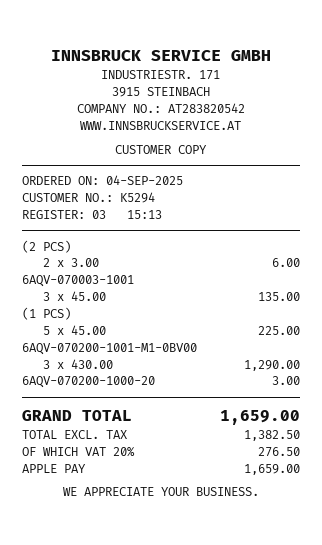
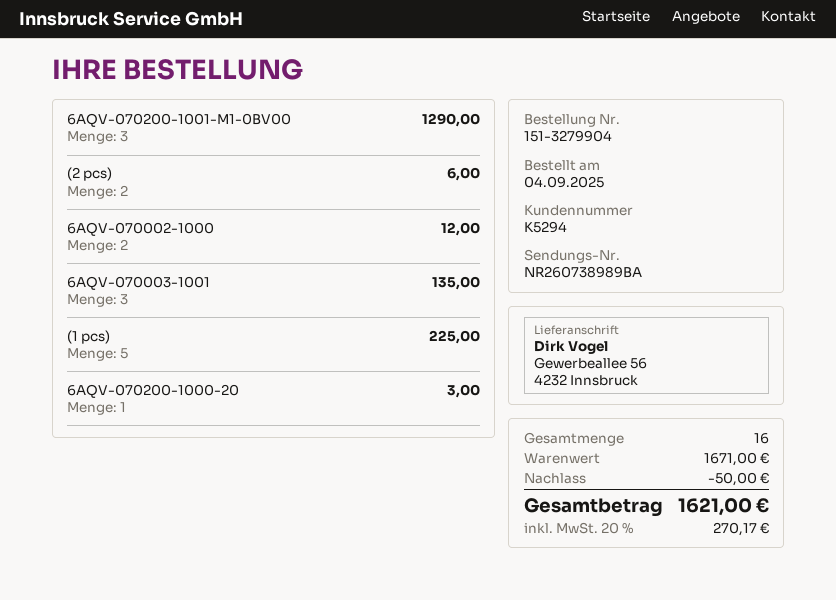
6AQV-070002-1000: none -> 2 for 12.00
discount: none -> 50.00
tax: 20% = 276.50 -> 20% = 270.17
total: 1659.00 -> 1621.00

